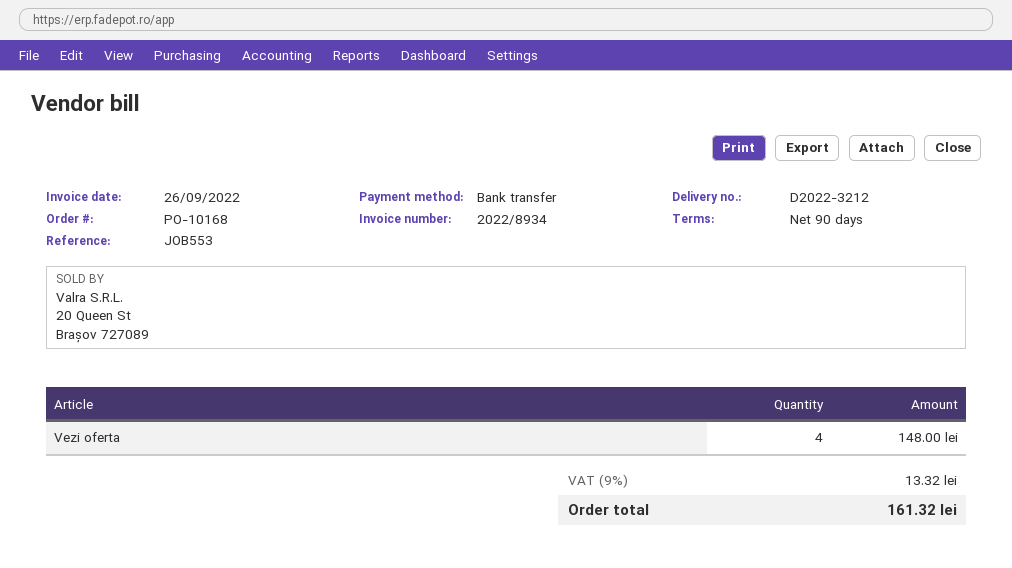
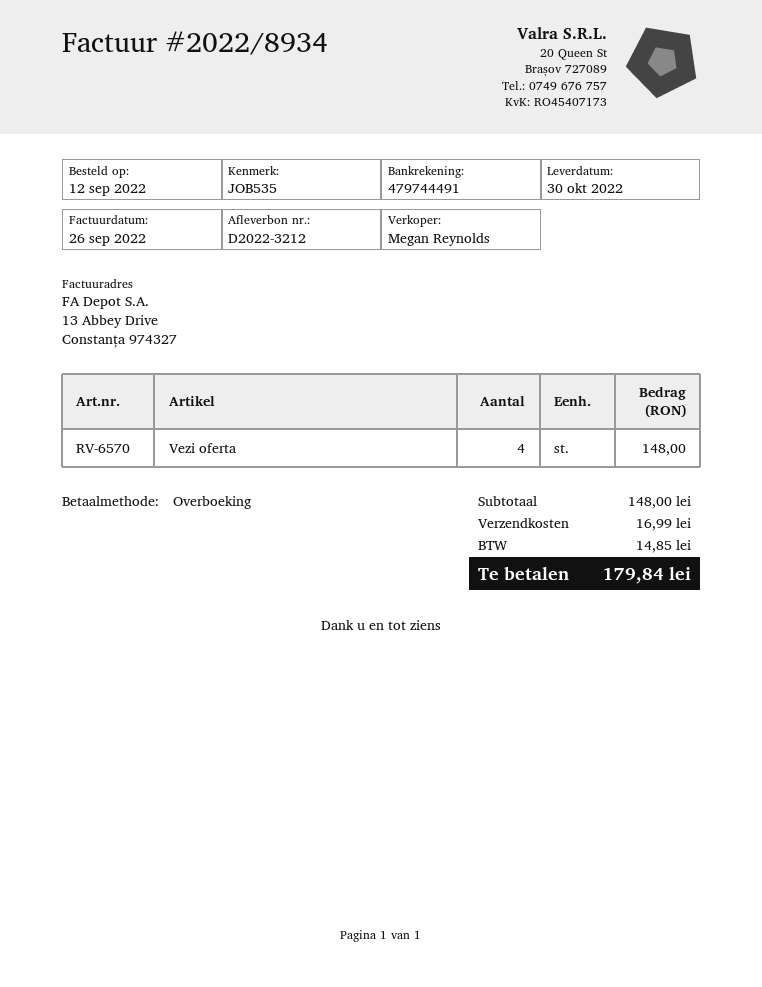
reference: JOB553 -> JOB535
shipping: none -> 16.99
tax: 13.32 -> 14.85
total: 161.32 -> 179.84

